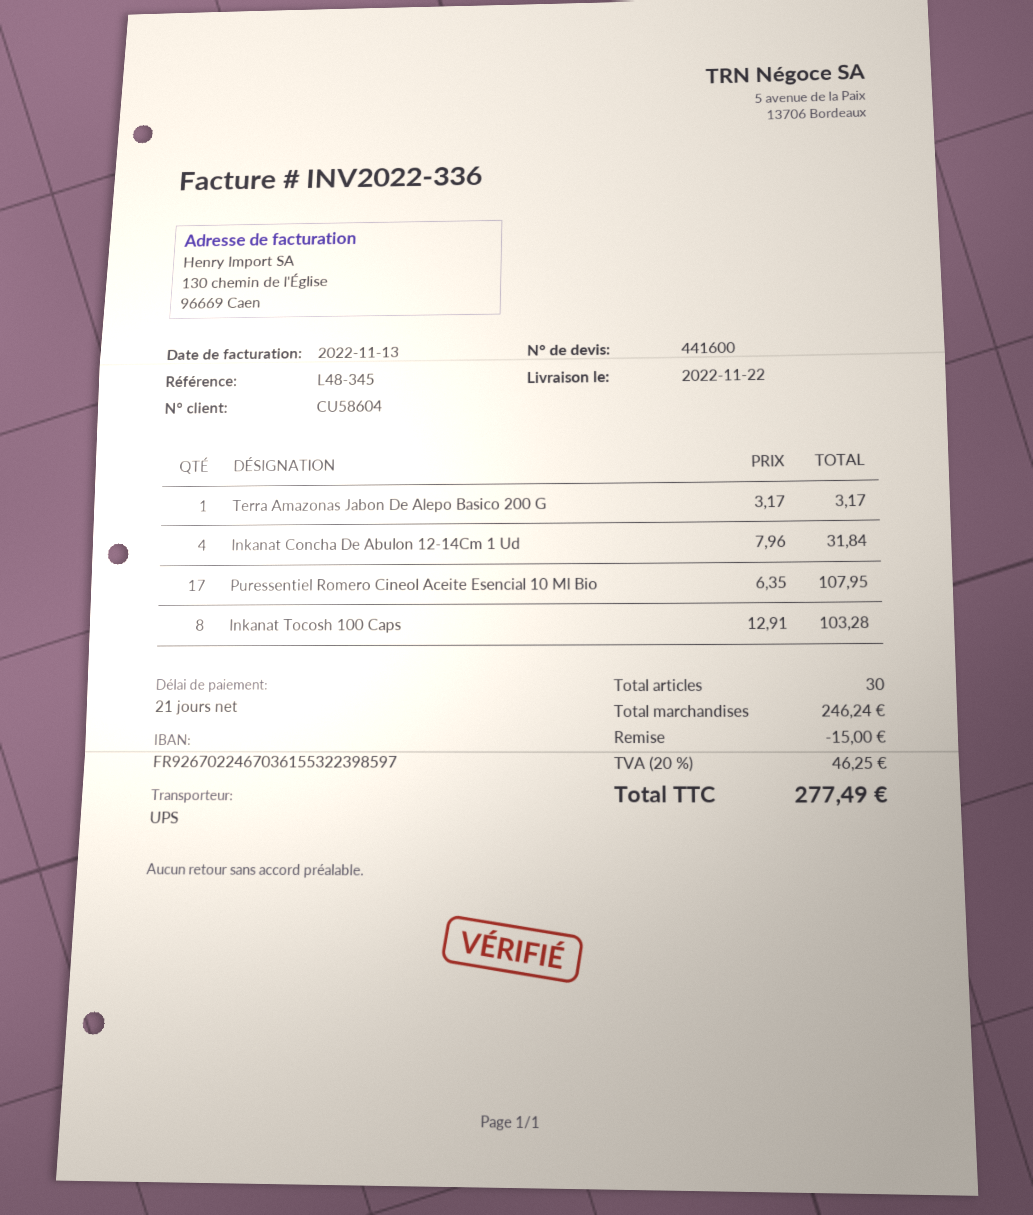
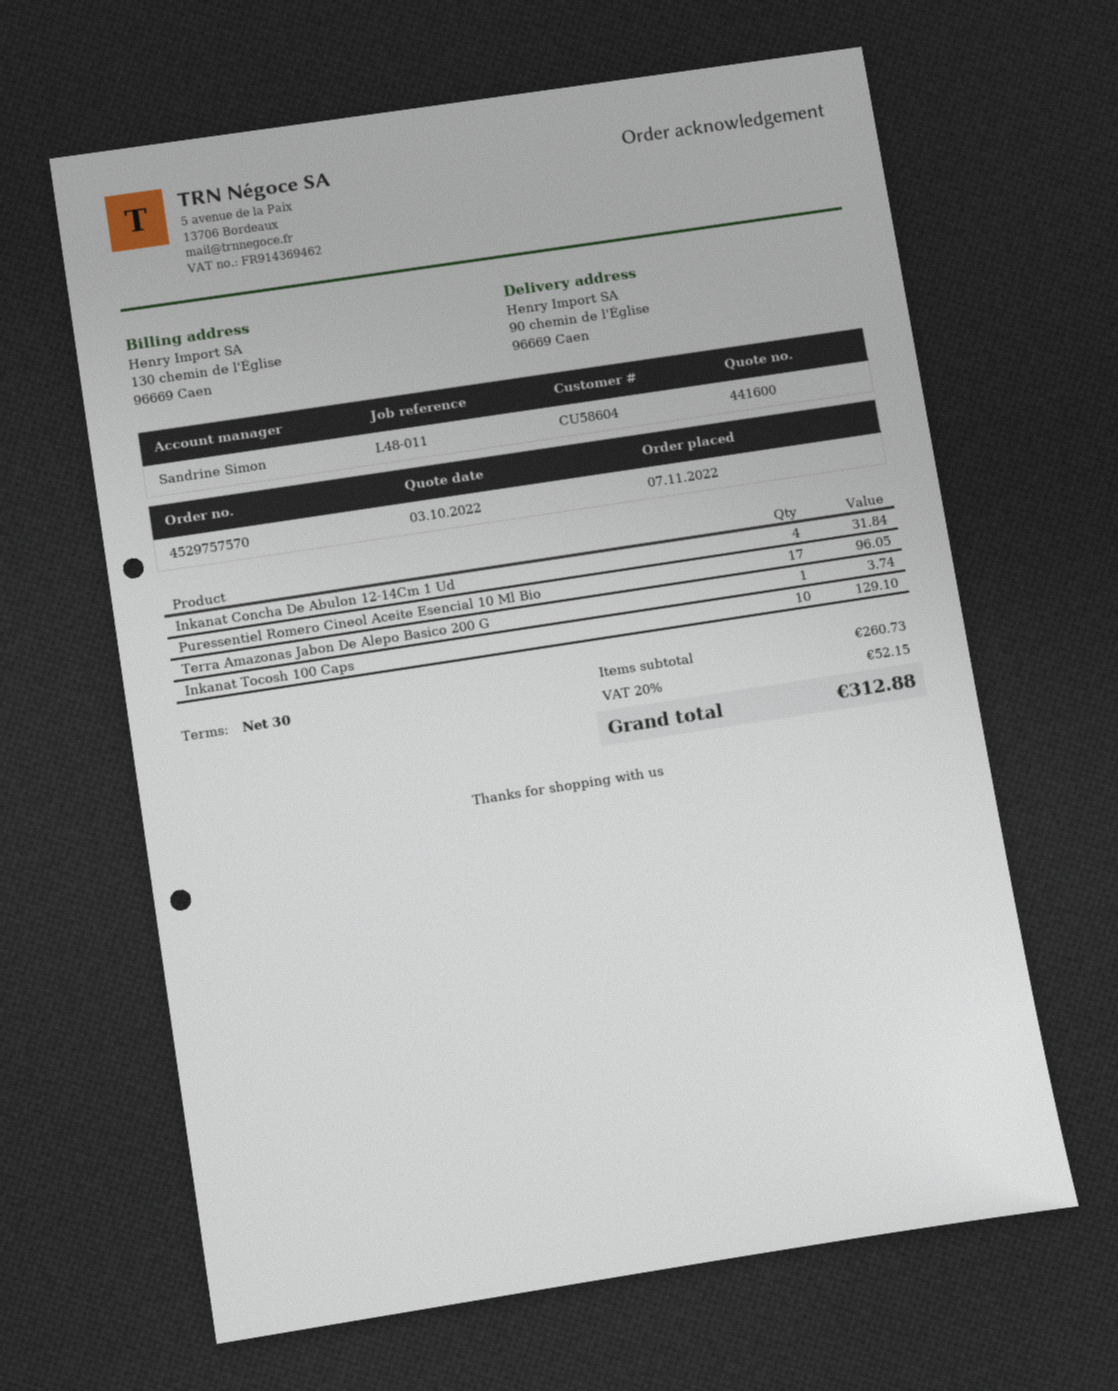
payment terms: 21 days -> 30 days
reference: L48-345 -> L48-011
Terra Amazonas Jabon De Alepo Basico 200 G: 1 for 3.17 -> 1 for 3.74
Puressentiel Romero Cineol Aceite Esencial 10 Ml Bio: 17 for 107.95 -> 17 for 96.05
Inkanat Tocosh 100 Caps: 8 for 103.28 -> 10 for 129.10
subtotal: 246.24 -> 260.73
discount: 15.00 -> none
tax: 20% = 46.25 -> 20% = 52.15
total: 277.49 -> 312.88

